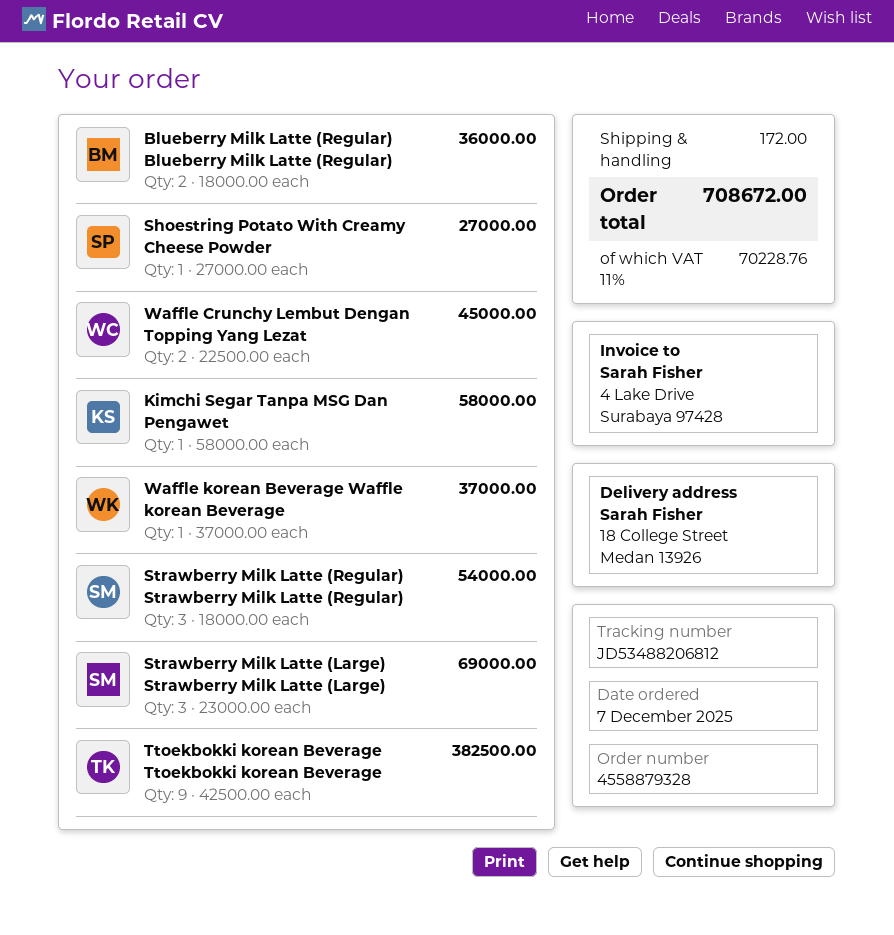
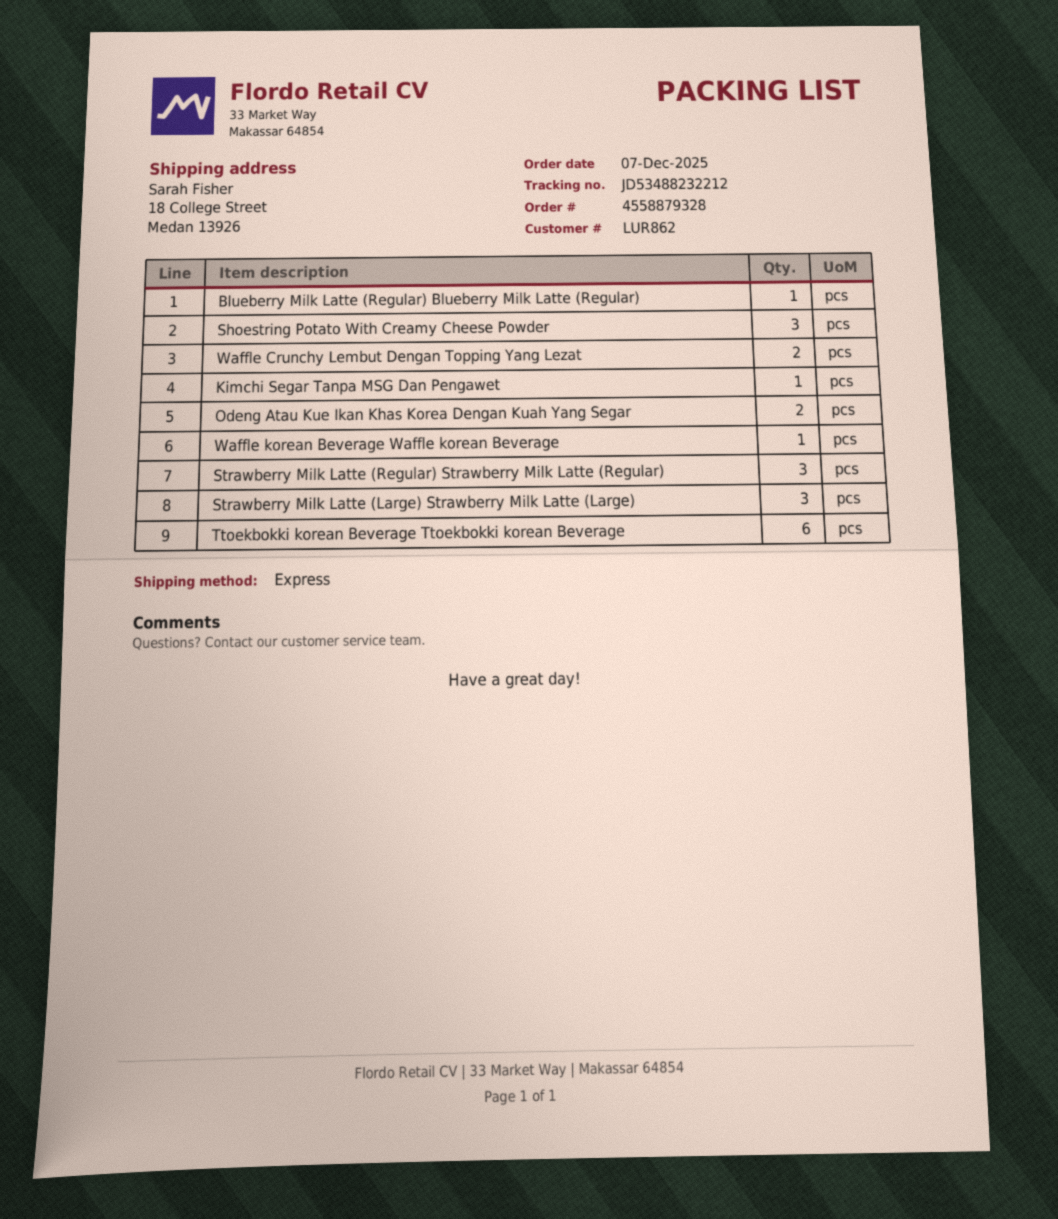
tracking number: JD53488206812 -> JD53488232212
Blueberry Milk Latte (Regular) Blueberry Milk Latte (Regular): 2 -> 1
Shoestring Potato With Creamy Cheese Powder: 1 -> 3
Ttoekbokki korean Beverage Ttoekbokki korean Beverage: 9 -> 6
Odeng Atau Kue Ikan Khas Korea Dengan Kuah Yang Segar: none -> 2

